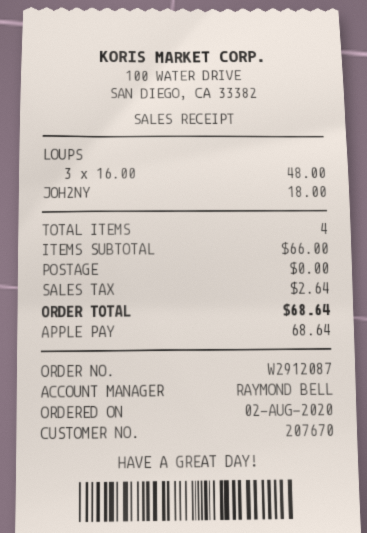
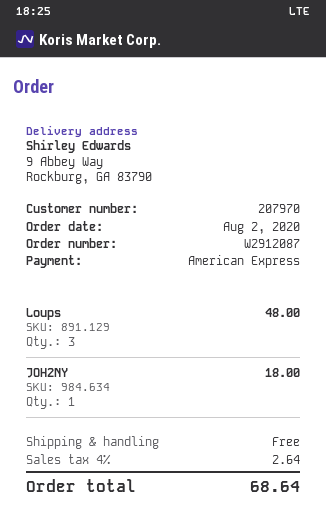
customer number: 207670 -> 207970
payment method: Apple Pay -> American Express

